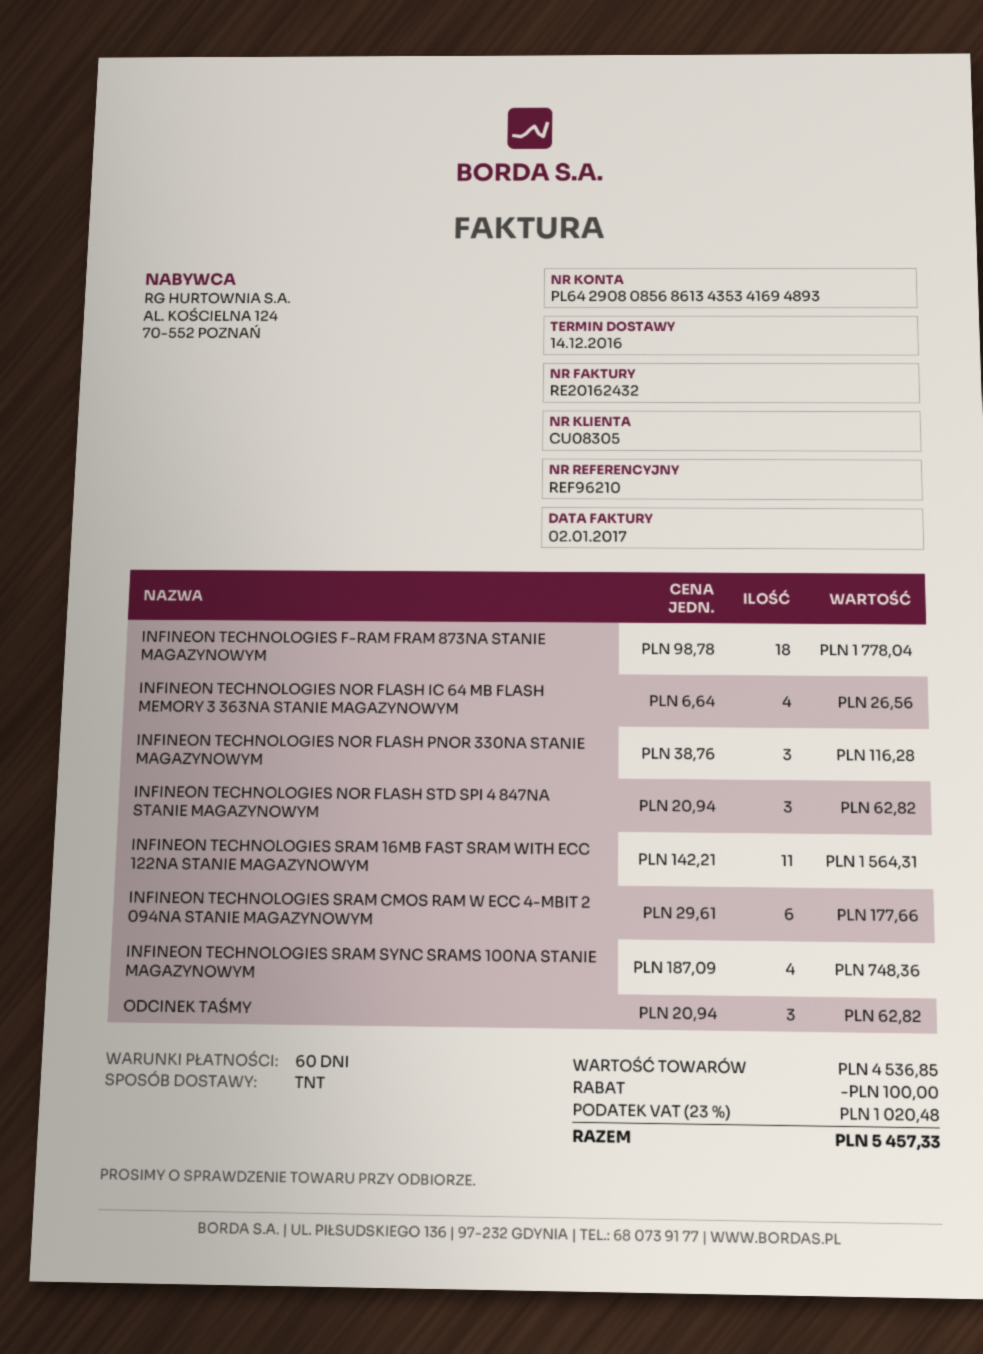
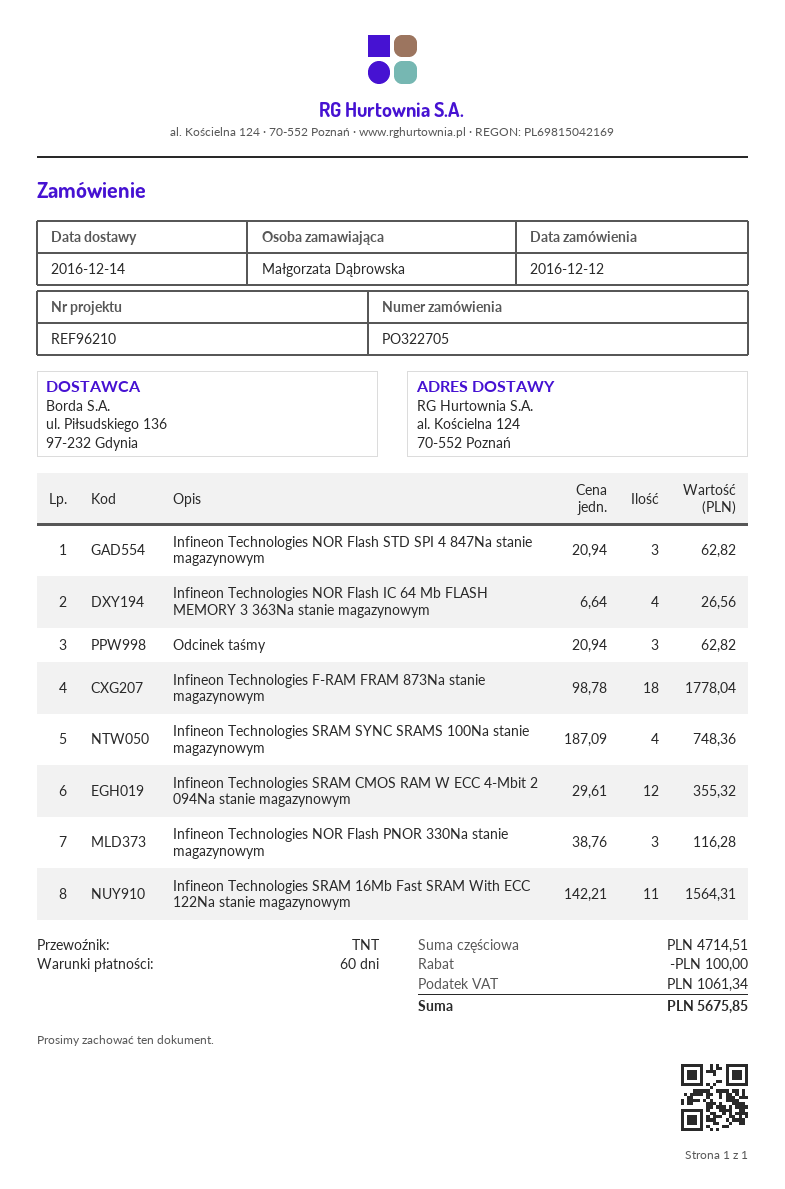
INFINEON TECHNOLOGIES SRAM CMOS RAM W ECC 4-MBIT 2 094NA STANIE MAGAZYNOWYM: 6 x 29.61 = 177.66 -> 12 x 29.61 = 355.32
subtotal: 4536.85 -> 4714.51
tax: 1020.48 -> 1061.34
total: 5457.33 -> 5675.85

